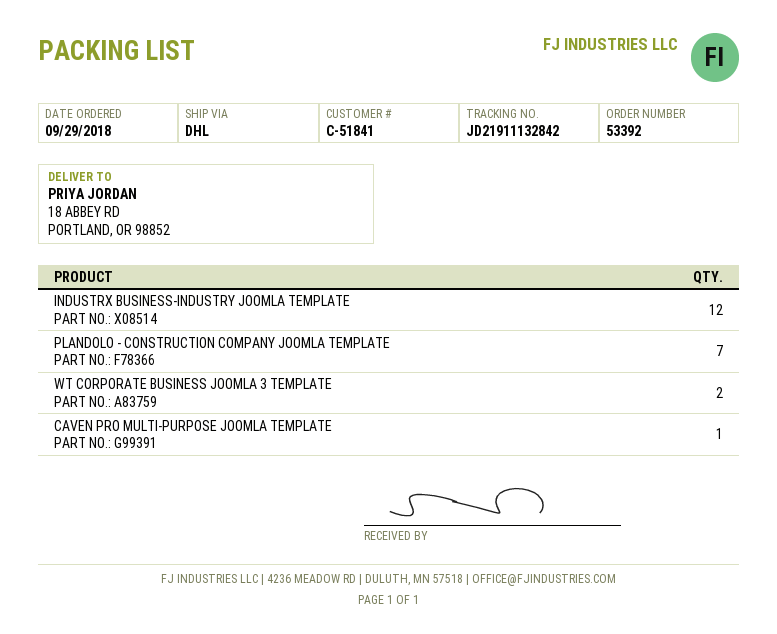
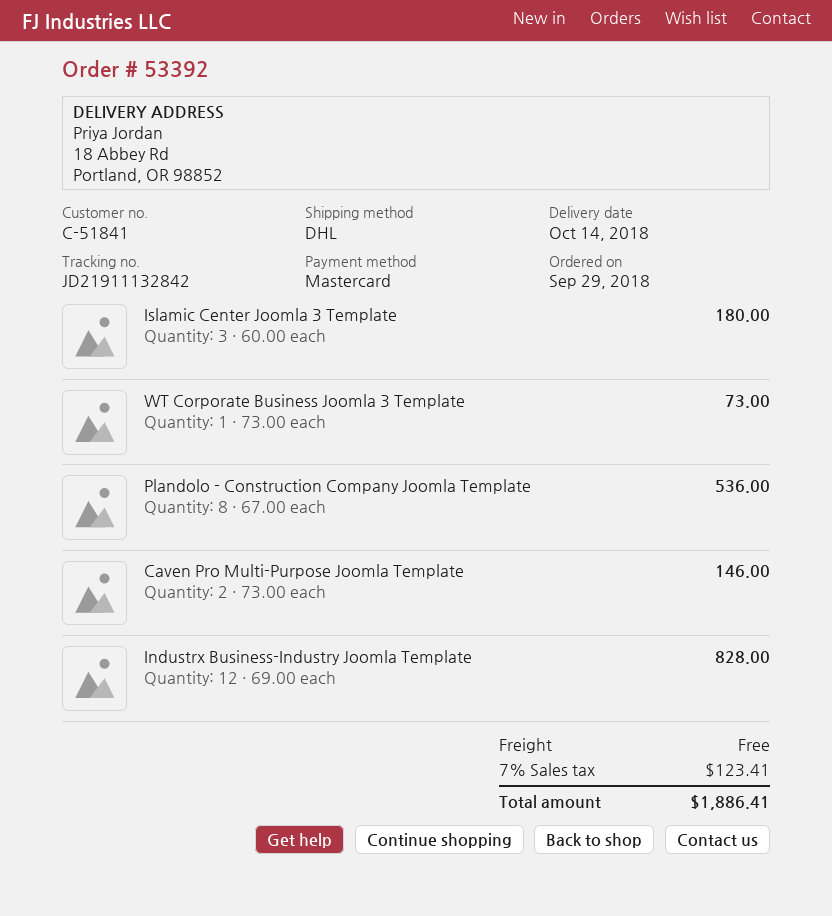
PLANDOLO - CONSTRUCTION COMPANY JOOMLA TEMPLATE: 7 -> 8
WT CORPORATE BUSINESS JOOMLA 3 TEMPLATE: 2 -> 1
CAVEN PRO MULTI-PURPOSE JOOMLA TEMPLATE: 1 -> 2
Islamic Center Joomla 3 Template: none -> 3

